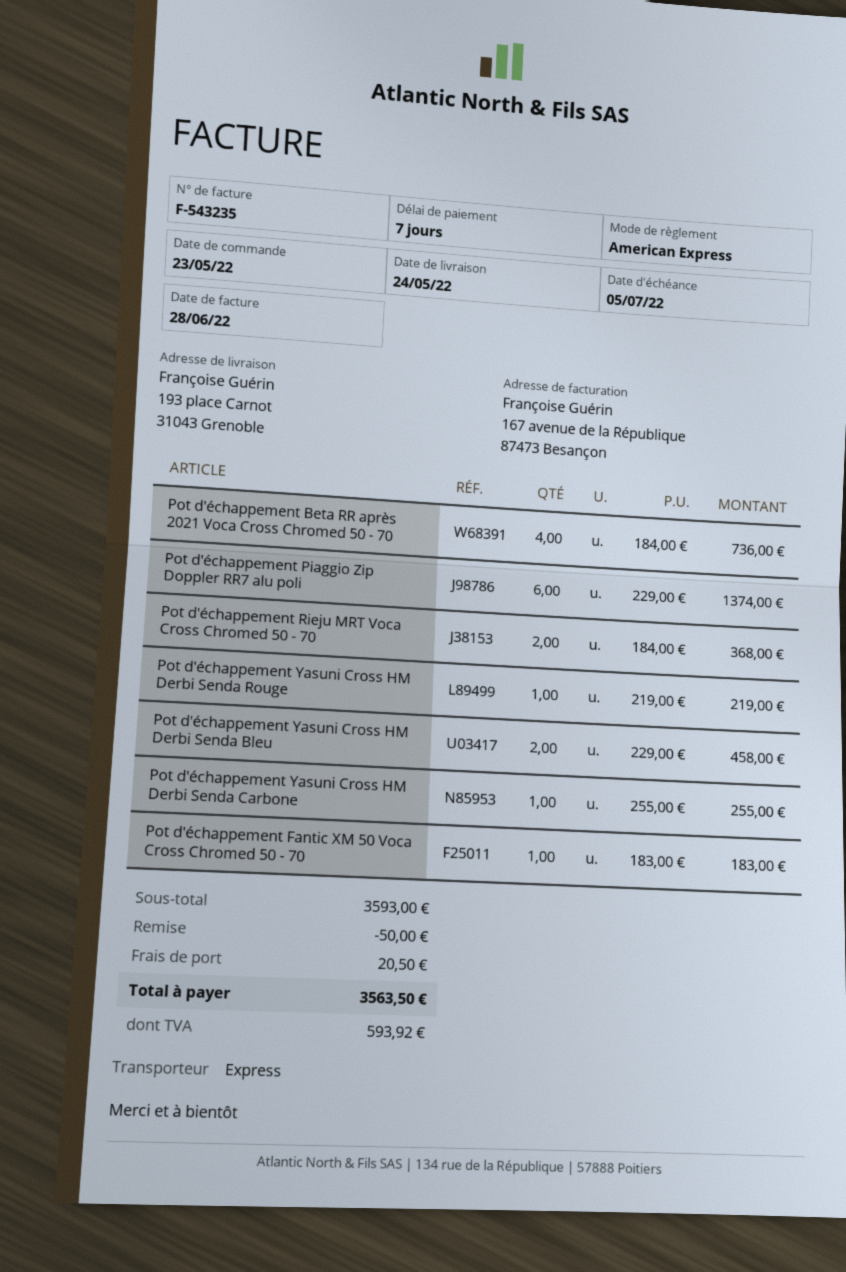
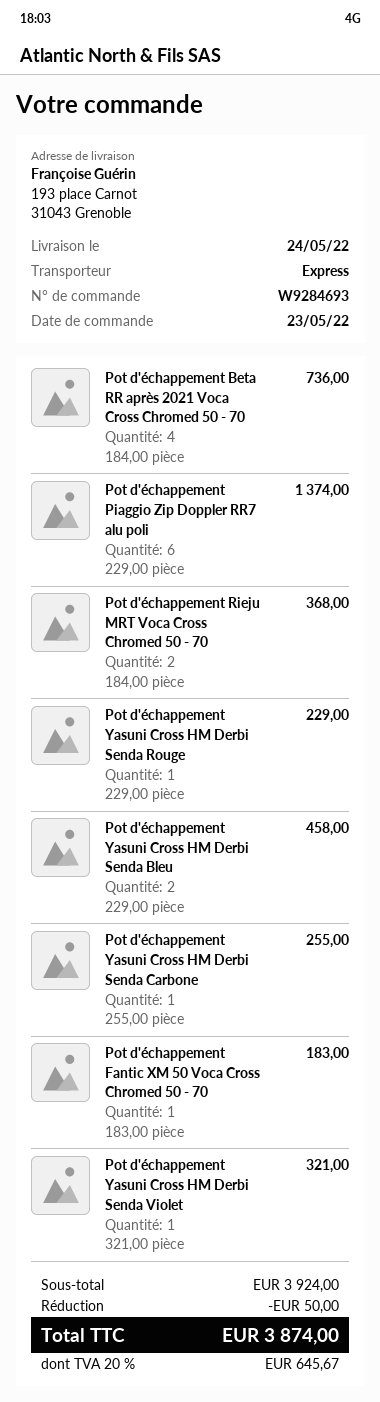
Pot d'échappement Yasuni Cross HM Derbi Senda Rouge: 1 x 219.00 = 219.00 -> 1 x 229.00 = 229.00
Pot d'échappement Yasuni Cross HM Derbi Senda Violet: none -> 1 x 321.00 = 321.00
subtotal: 3593.00 -> 3924.00
shipping: 20.50 -> none
tax: 593.92 -> 645.67
total: 3563.50 -> 3874.00

